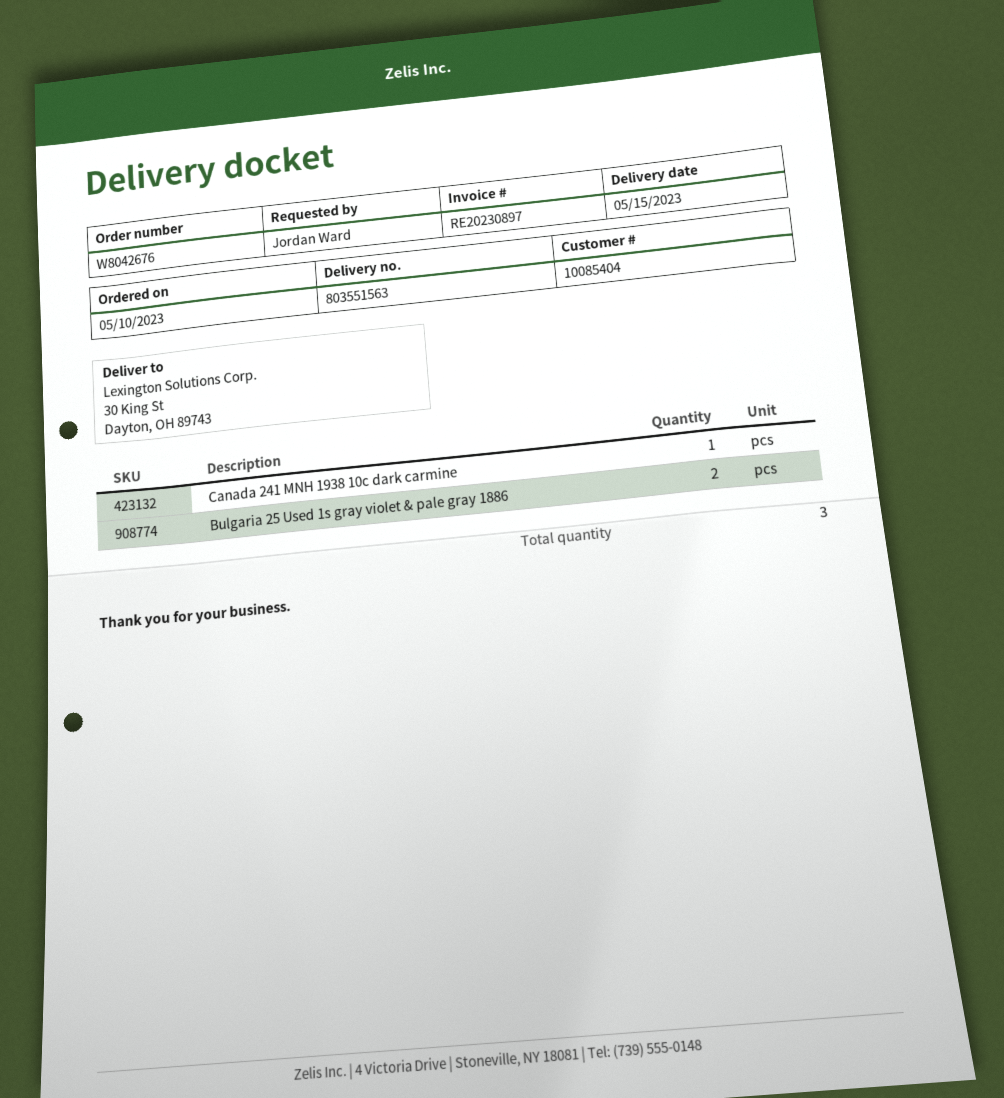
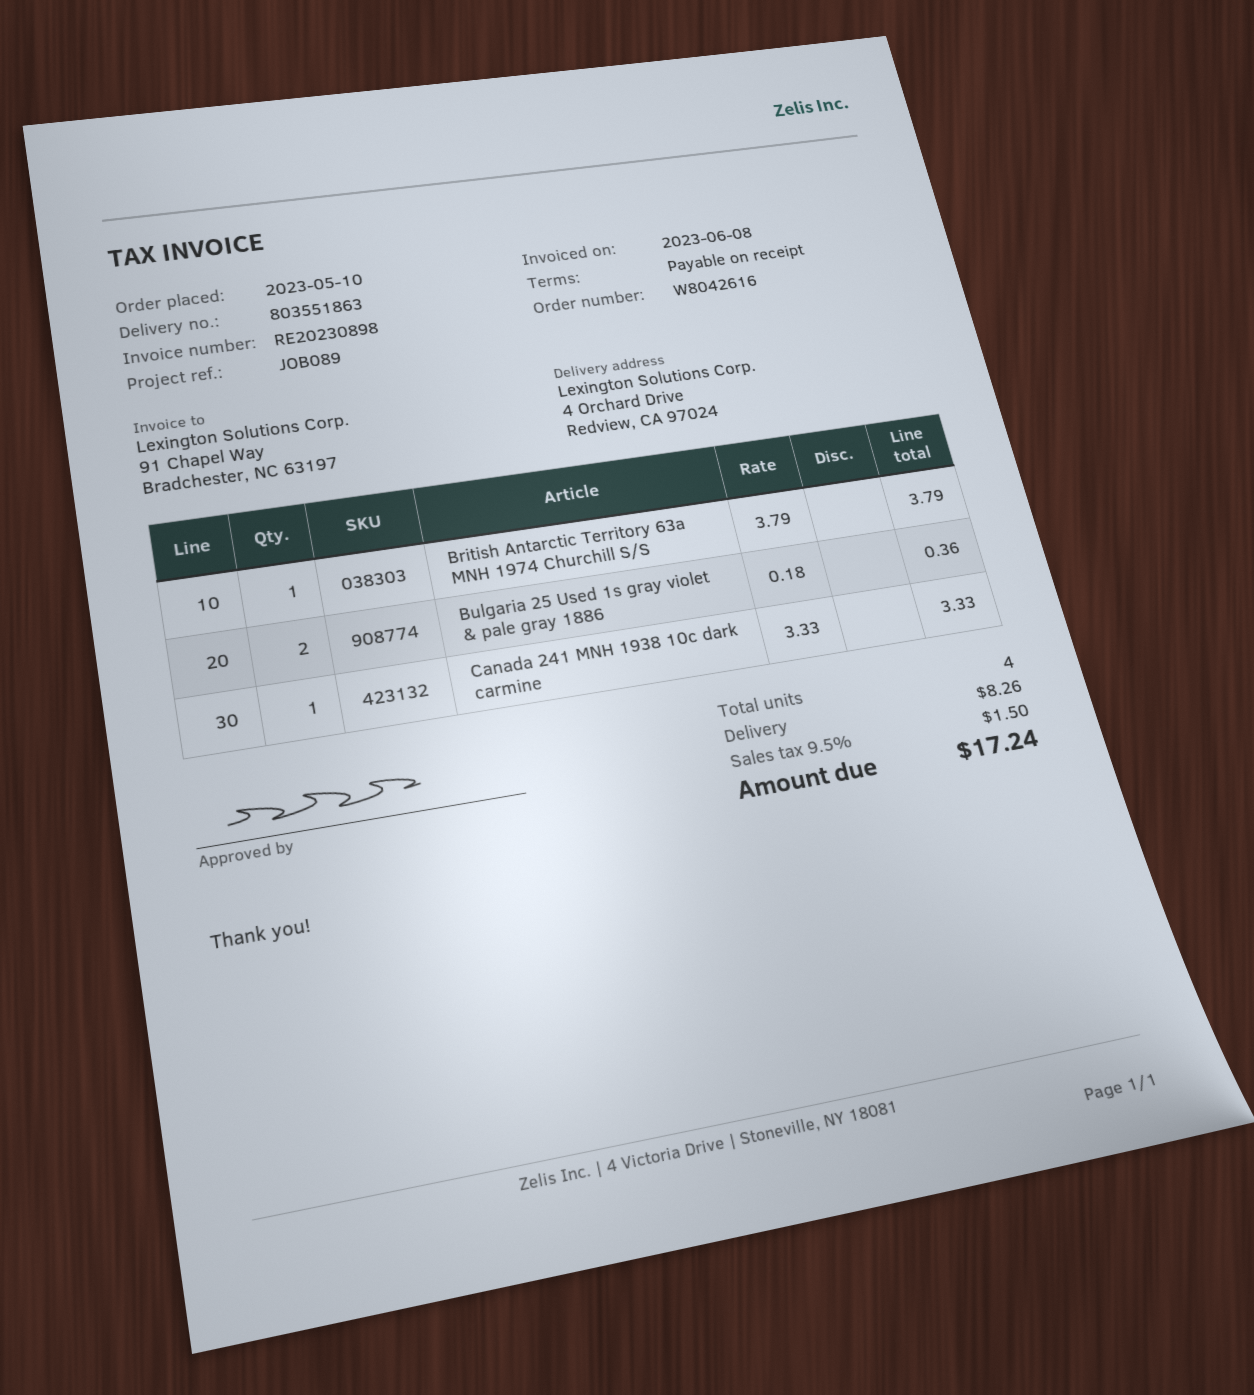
order number: W8042676 -> W8042616
delivery note number: 803551563 -> 803551863
invoice number: RE20230897 -> RE20230898
ship to: 30 King St, Dayton, OH 89743 -> 4 Orchard Drive, Redview, CA 97024
British Antarctic Territory 63a MNH 1974 Churchill S/S: none -> 1
total quantity: 3 -> 4

